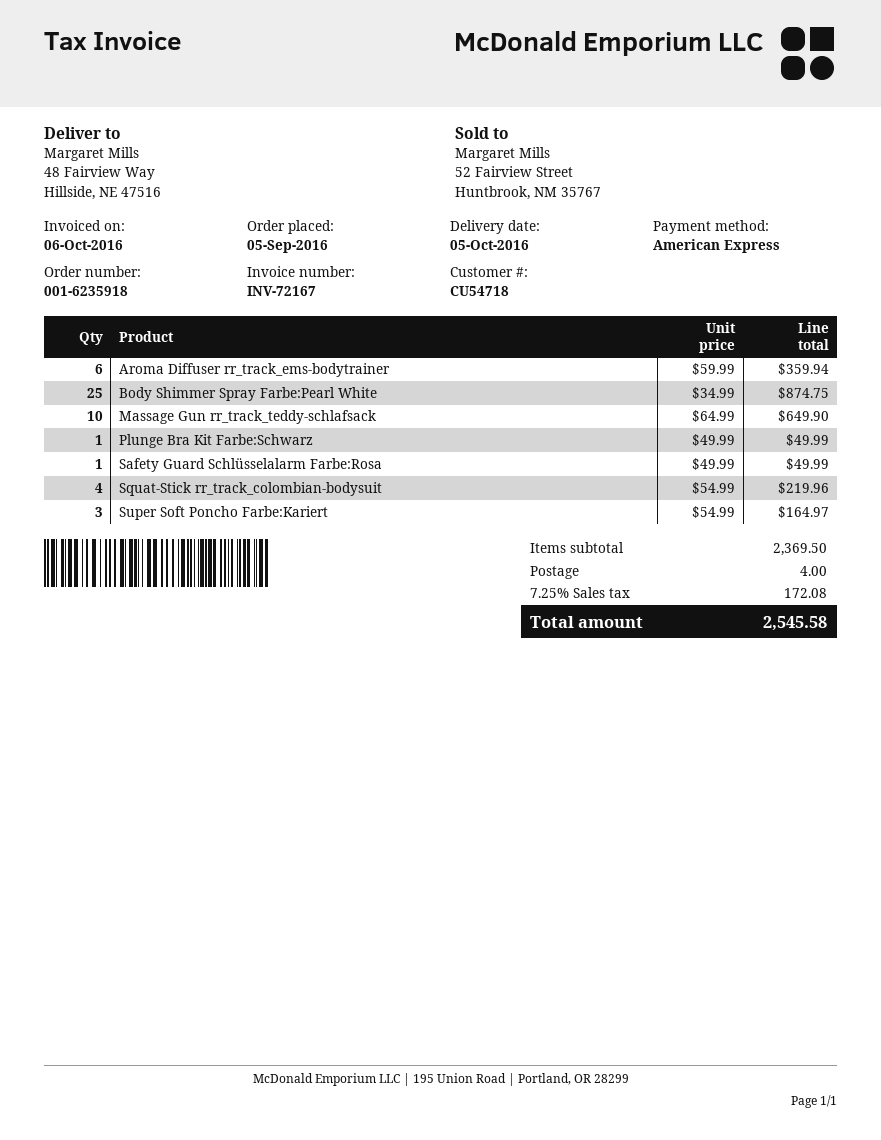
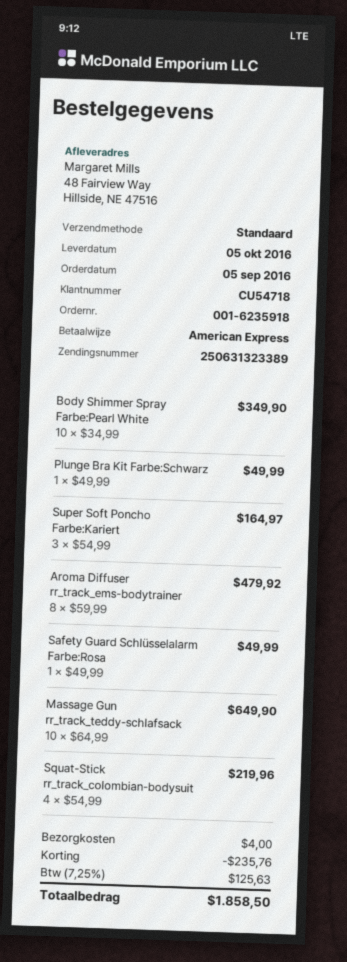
Aroma Diffuser rr_track_ems-bodytrainer: 6 x 59.99 = 359.94 -> 8 x 59.99 = 479.92
Body Shimmer Spray Farbe:Pearl White: 25 x 34.99 = 874.75 -> 10 x 34.99 = 349.90
discount: none -> 235.76
tax: 7.25% = 172.08 -> 7.25% = 125.63
total: 2545.58 -> 1858.50

